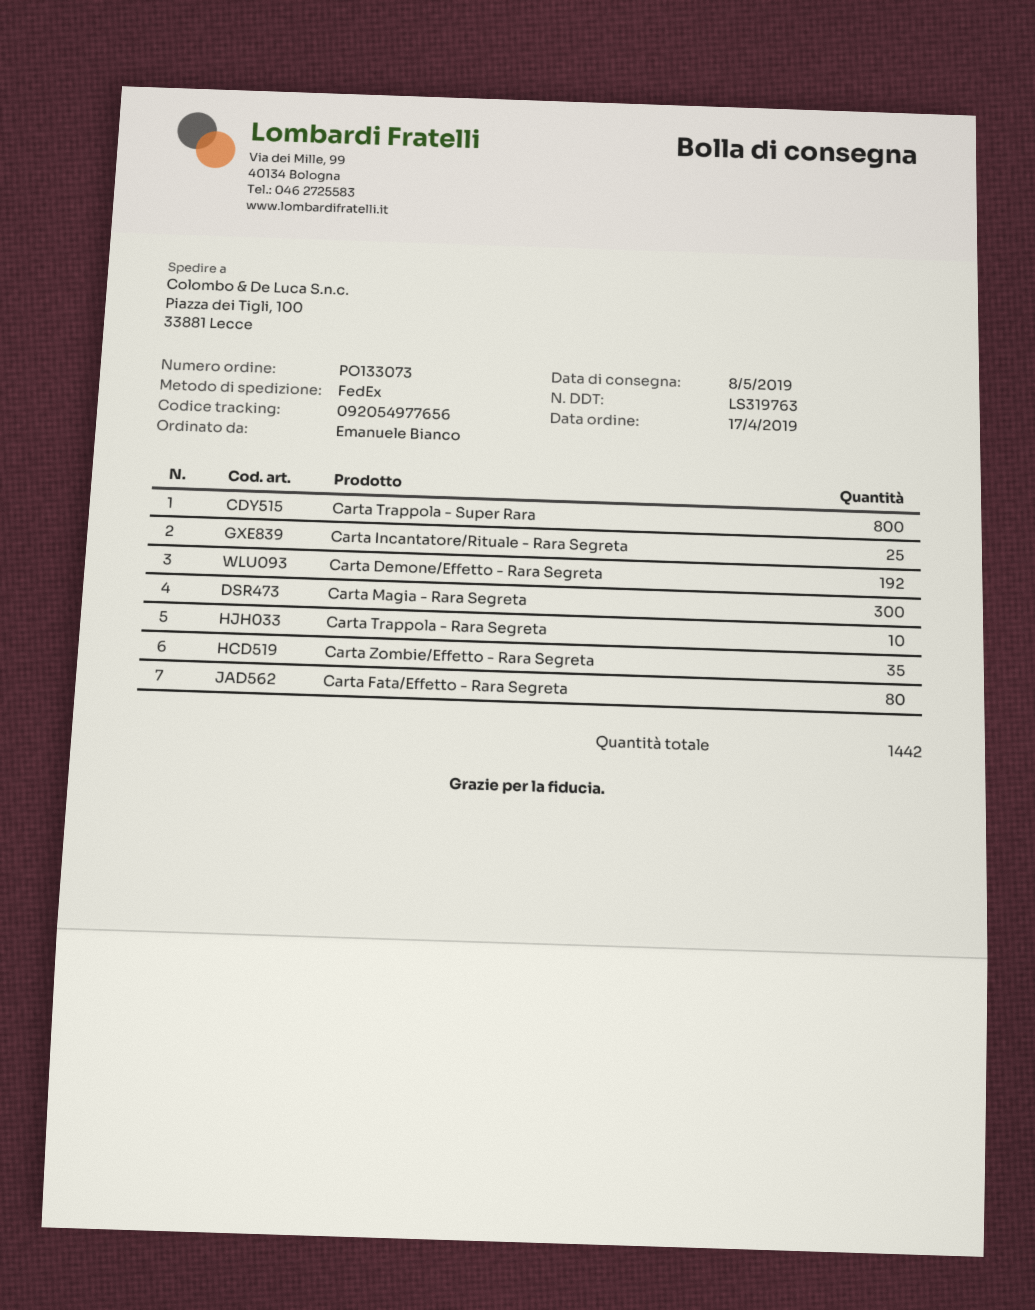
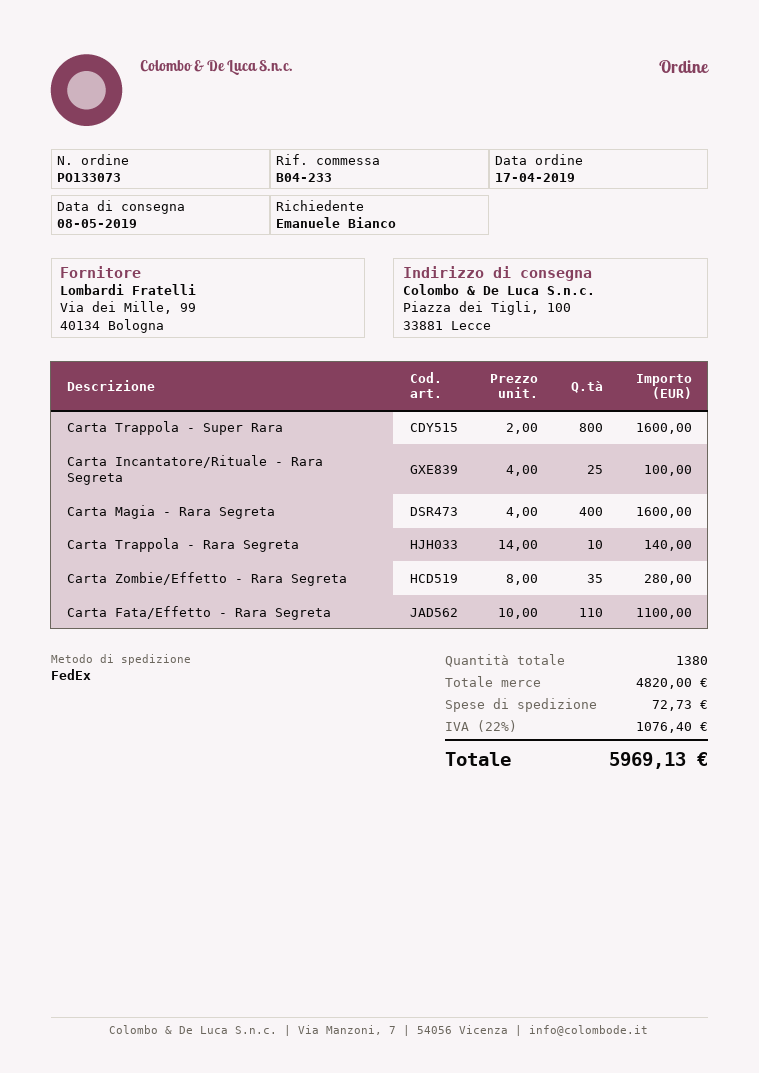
Carta Demone/Effetto - Rara Segreta: 192 -> none
Carta Magia - Rara Segreta: 300 -> 400
Carta Fata/Effetto - Rara Segreta: 80 -> 110
total quantity: 1442 -> 1380

